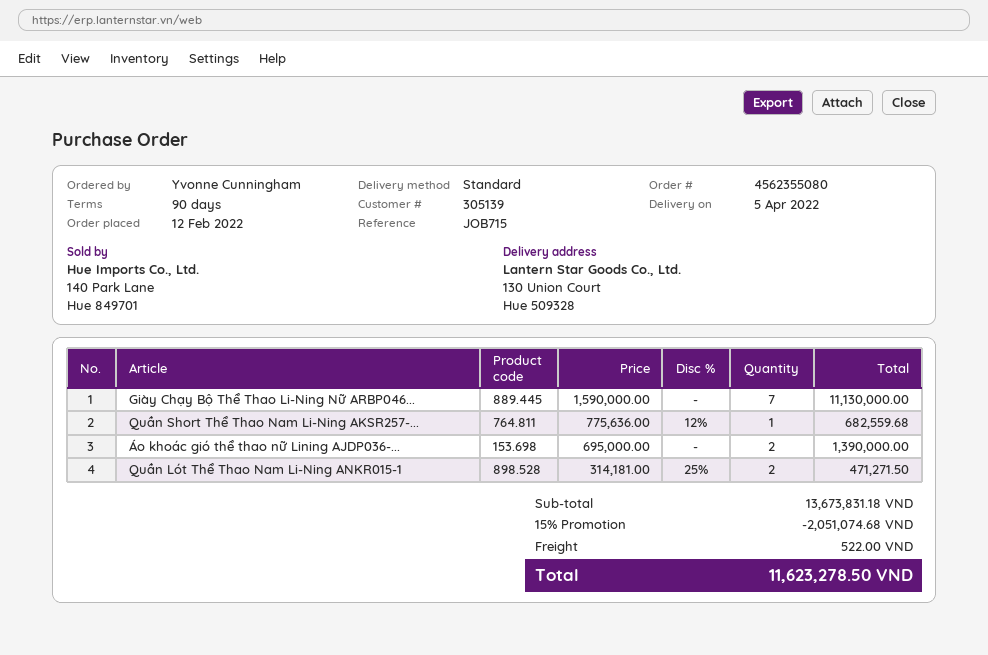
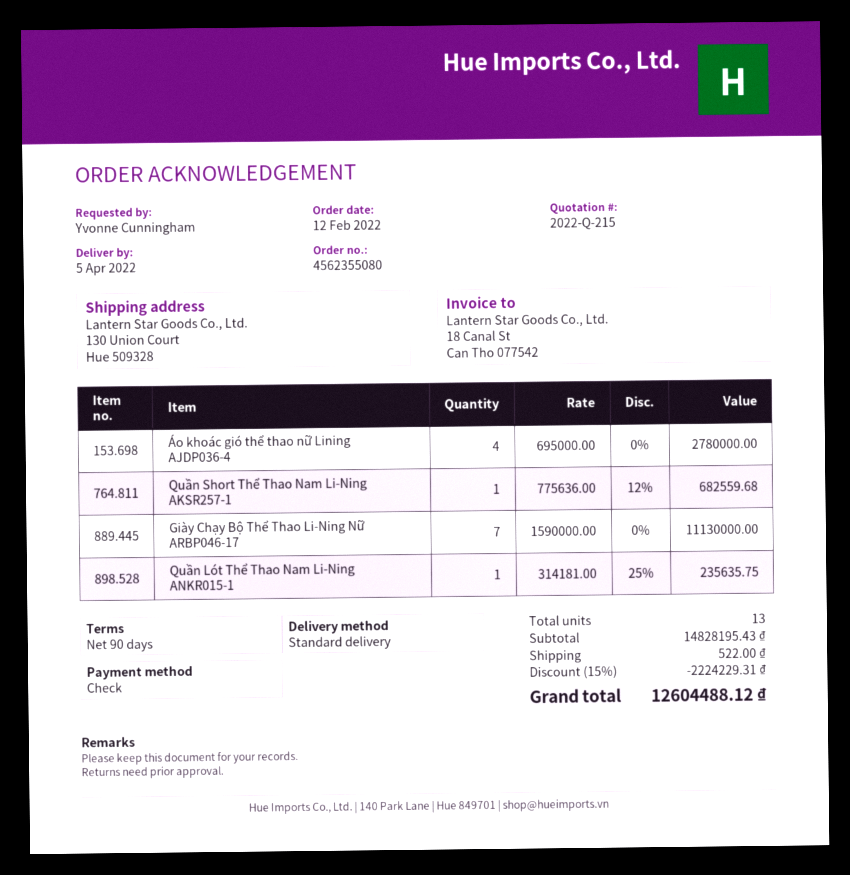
Áo khoác gió thể thao nữ Lining AJDP036-...: 2 x 695000.00 = 1390000.00 -> 4 x 695000.00 = 2780000.00
Quần Lót Thể Thao Nam Li-Ning ANKR015-1: 2 x 314181.00 - 25% = 471271.50 -> 1 x 314181.00 - 25% = 235635.75
subtotal: 13673831.18 -> 14828195.43
discount: 15% = 2051074.68 -> 15% = 2224229.31
total: 11623278.50 -> 12604488.12

